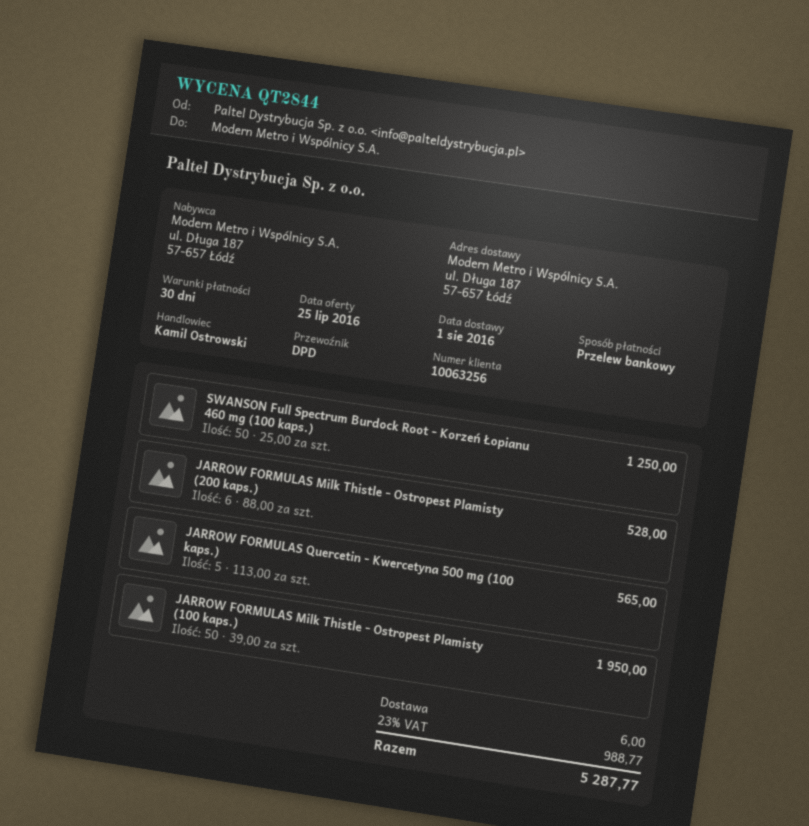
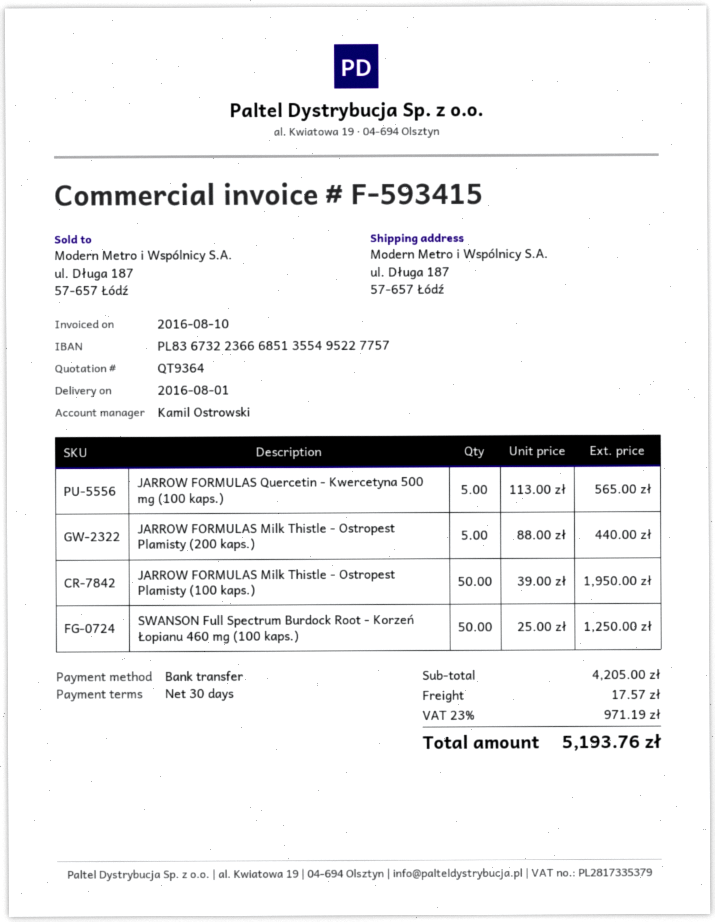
quote number: QT2844 -> QT9364
JARROW FORMULAS Milk Thistle - Ostropest Plamisty (200 kaps.): 6 x 88.00 = 528.00 -> 5 x 88.00 = 440.00
shipping: 6.00 -> 17.57
tax: 23% = 988.77 -> 23% = 971.19
total: 5287.77 -> 5193.76

